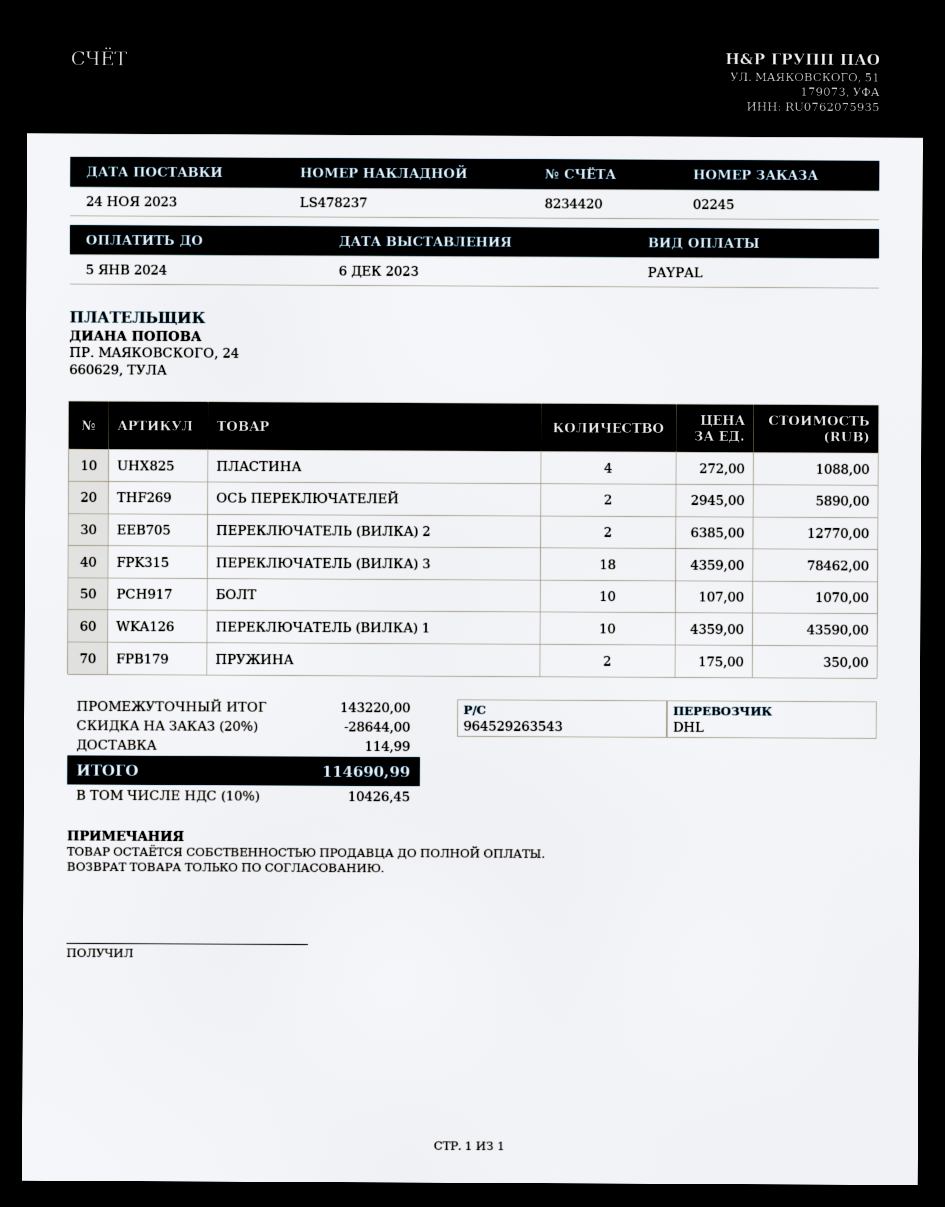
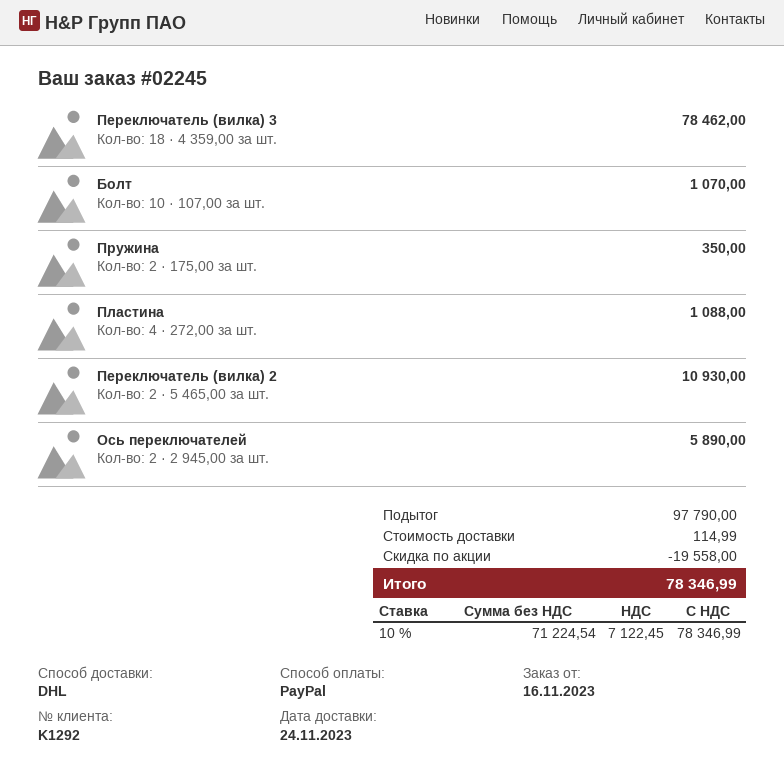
ПЕРЕКЛЮЧАТЕЛЬ (ВИЛКА) 2: 2 x 6385.00 = 12770.00 -> 2 x 5465.00 = 10930.00
ПЕРЕКЛЮЧАТЕЛЬ (ВИЛКА) 1: 10 x 4359.00 = 43590.00 -> none
subtotal: 143220.00 -> 97790.00
discount: 28644.00 -> 19558.00
tax: 10% = 10426.45 -> 10% = 7122.45
total: 114690.99 -> 78346.99

